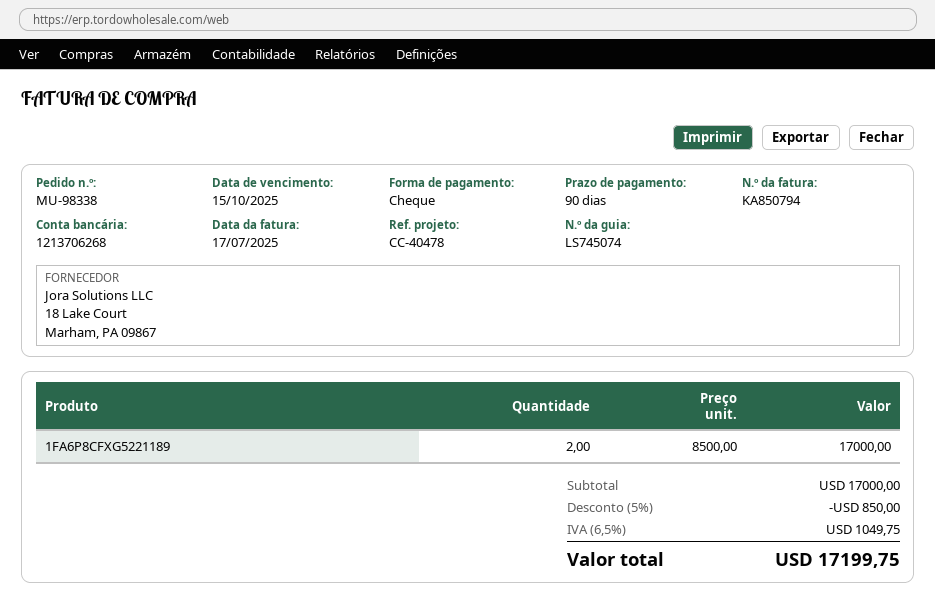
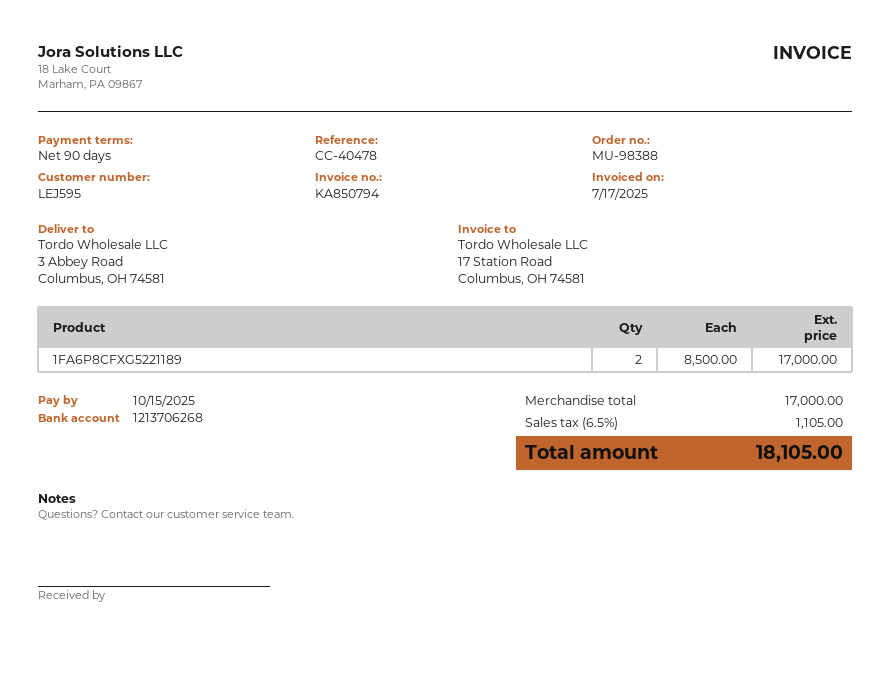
order number: MU-98338 -> MU-98388
discount: 5% = 850.00 -> none
tax: 6.5% = 1049.75 -> 6.5% = 1105.00
total: 17199.75 -> 18105.00

